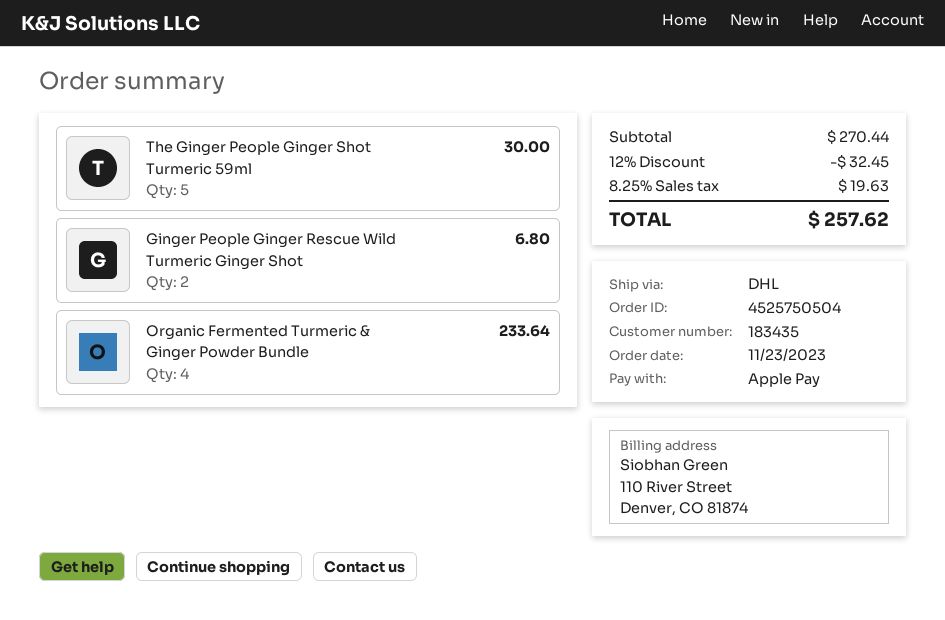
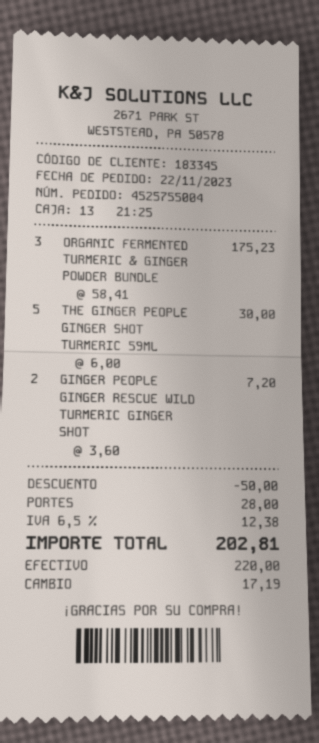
order number: 4525750504 -> 4525755004
order date: 2023-11-23 -> 2023-11-22
customer number: 183435 -> 183345
payment method: Apple Pay -> cash
Ginger People Ginger Rescue Wild Turmeric Ginger Shot: 2 for 6.80 -> 2 for 7.20
Organic Fermented Turmeric & Ginger Powder Bundle: 4 for 233.64 -> 3 for 175.23
discount: 32.45 -> 50.00
shipping: none -> 28.00
tax: 8.25% = 19.63 -> 6.5% = 12.38
total: 257.62 -> 202.81

